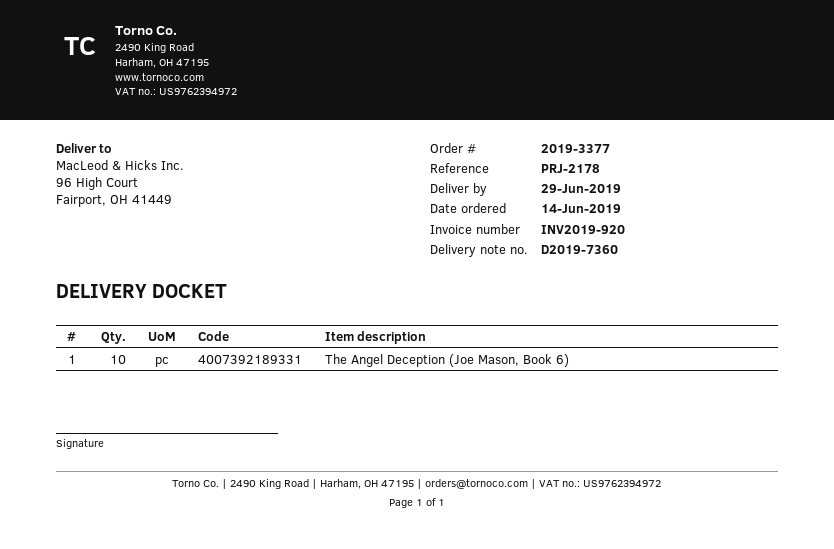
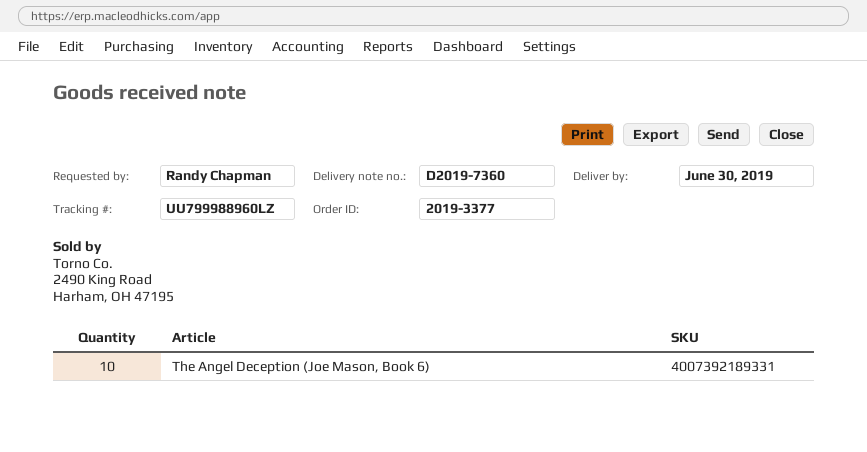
delivery date: 2019-06-29 -> 2019-06-30

